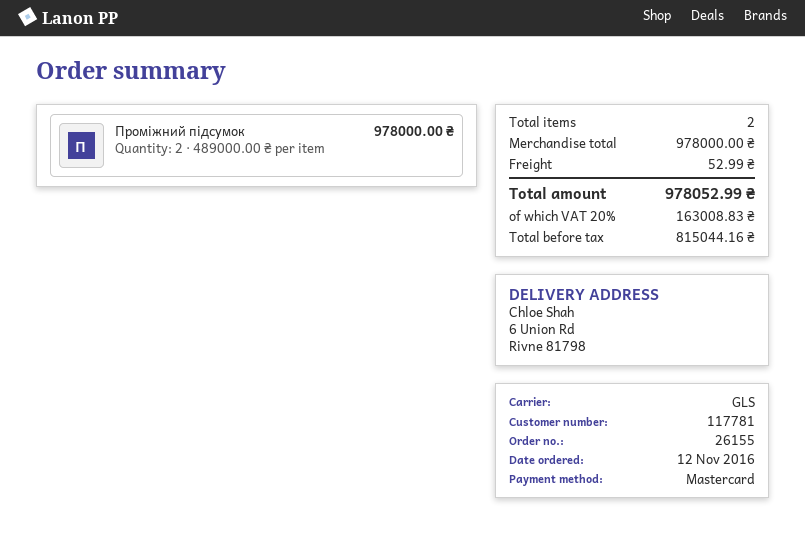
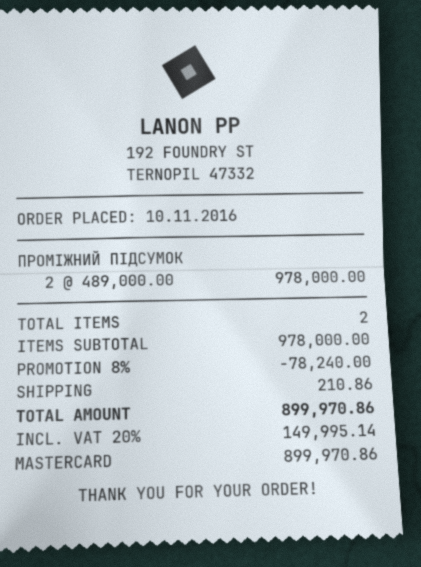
order date: 2016-11-12 -> 2016-11-10
discount: none -> 8% = 78240.00
shipping: 52.99 -> 210.86
tax: 20% = 163008.83 -> 20% = 149995.14
total: 978052.99 -> 899970.86

